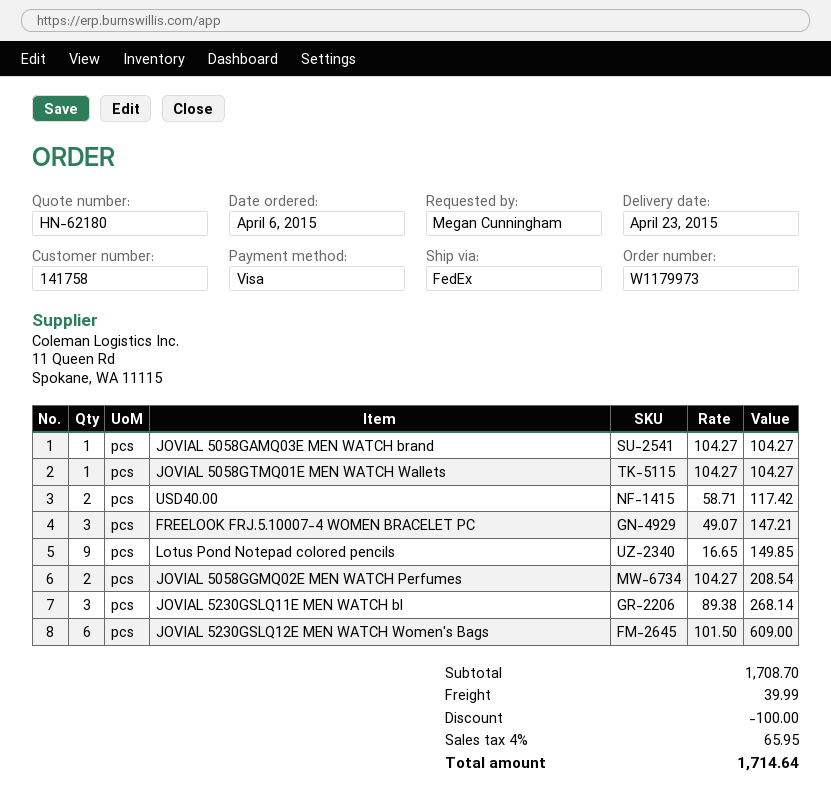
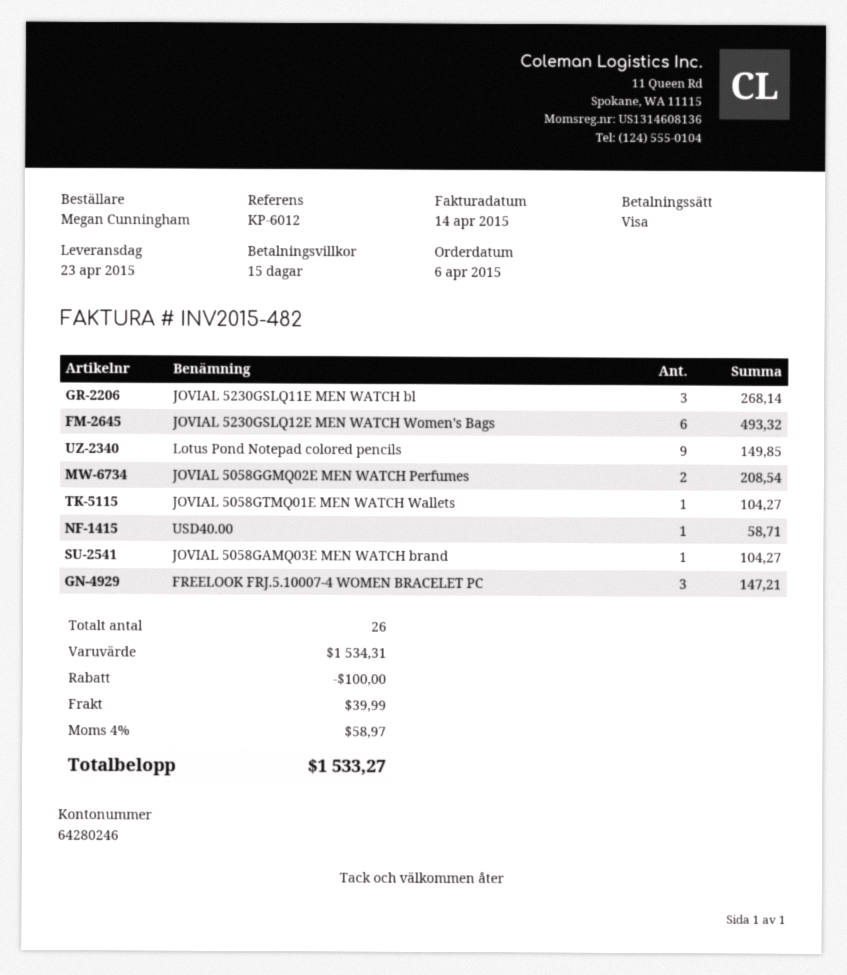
USD40.00: 2 for 117.42 -> 1 for 58.71
JOVIAL 5230GSLQ12E MEN WATCH Women's Bags: 6 for 609.00 -> 6 for 493.32
subtotal: 1708.70 -> 1534.31
tax: 4% = 65.95 -> 4% = 58.97
total: 1714.64 -> 1533.27

